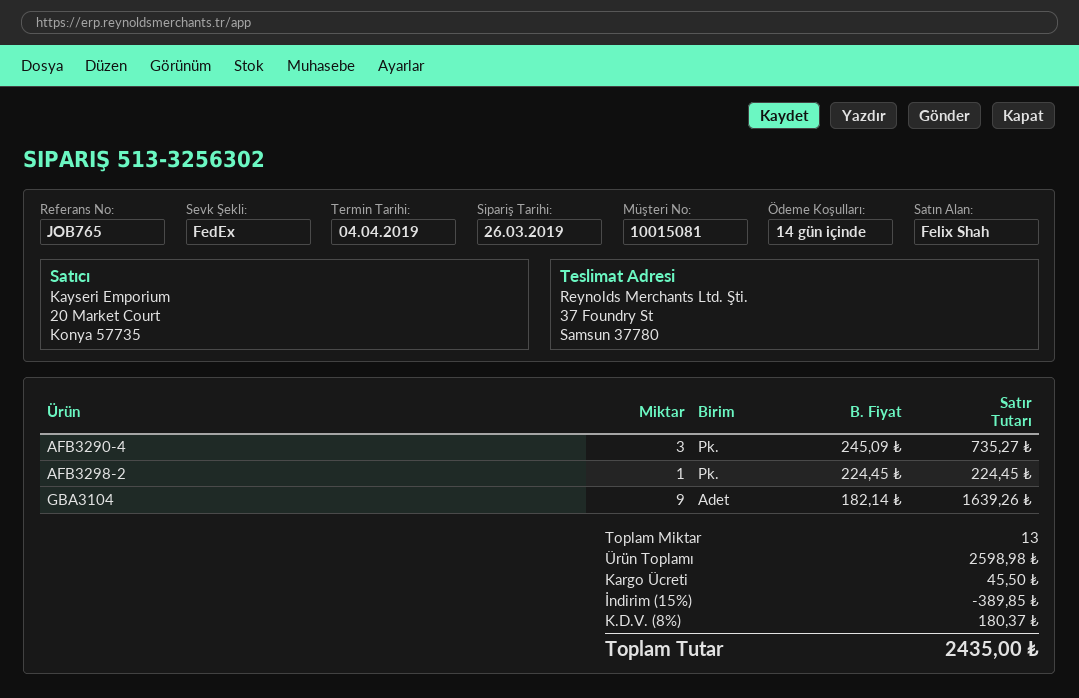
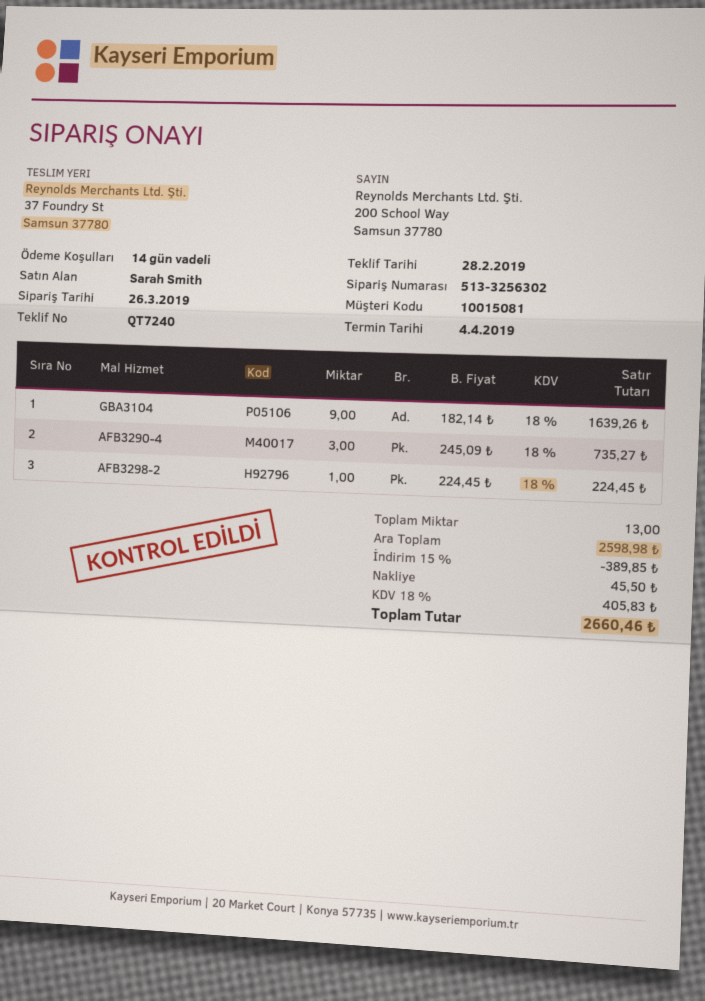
ordered by: Felix Shah -> Sarah Smith
tax: 8% = 180.37 -> 18% = 405.83
total: 2435.00 -> 2660.46

